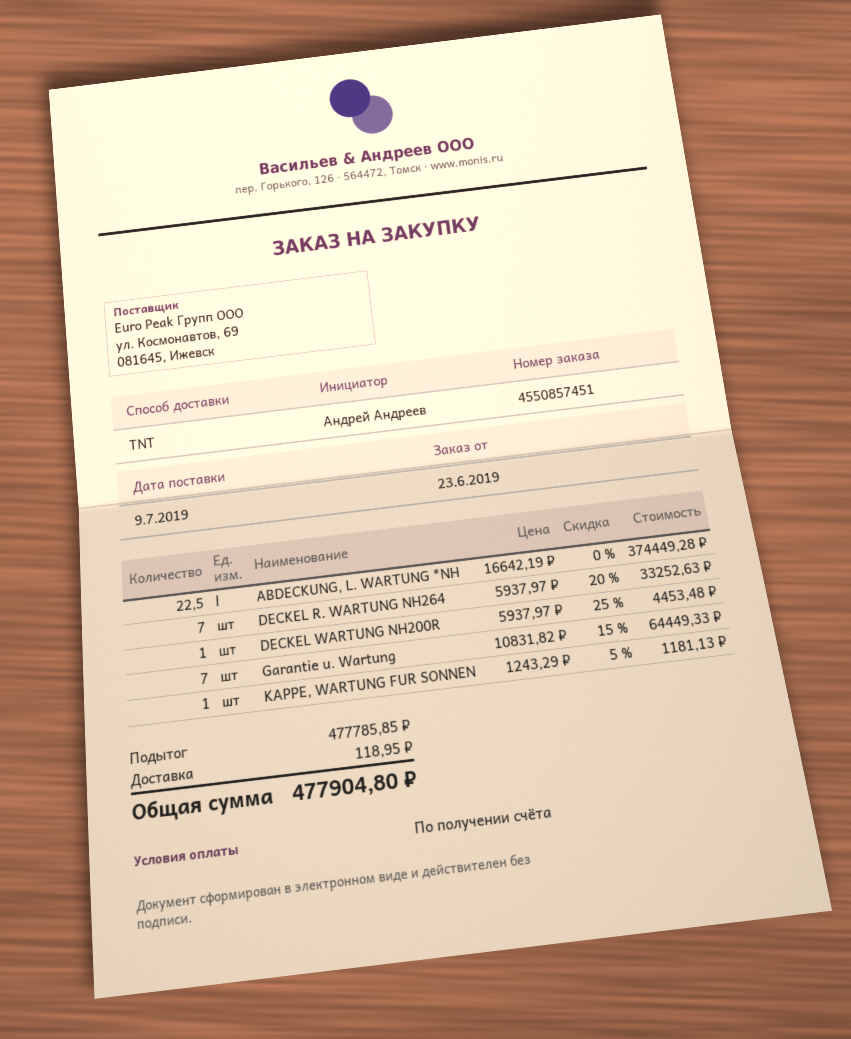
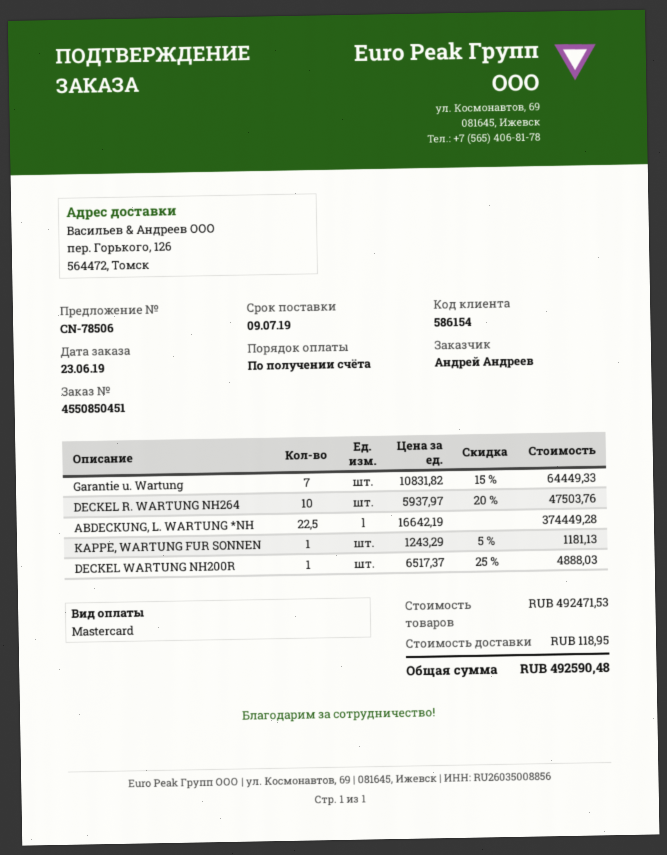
order number: 4550857451 -> 4550850451
DECKEL R. WARTUNG NH264: 7 x 5937.97 - 20% = 33252.63 -> 10 x 5937.97 - 20% = 47503.76
DECKEL WARTUNG NH200R: 1 x 5937.97 - 25% = 4453.48 -> 1 x 6517.37 - 25% = 4888.03
subtotal: 477785.85 -> 492471.53
total: 477904.80 -> 492590.48

